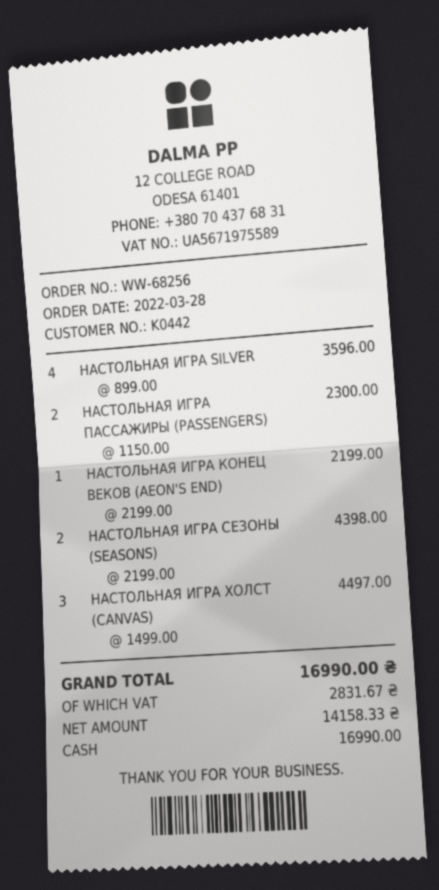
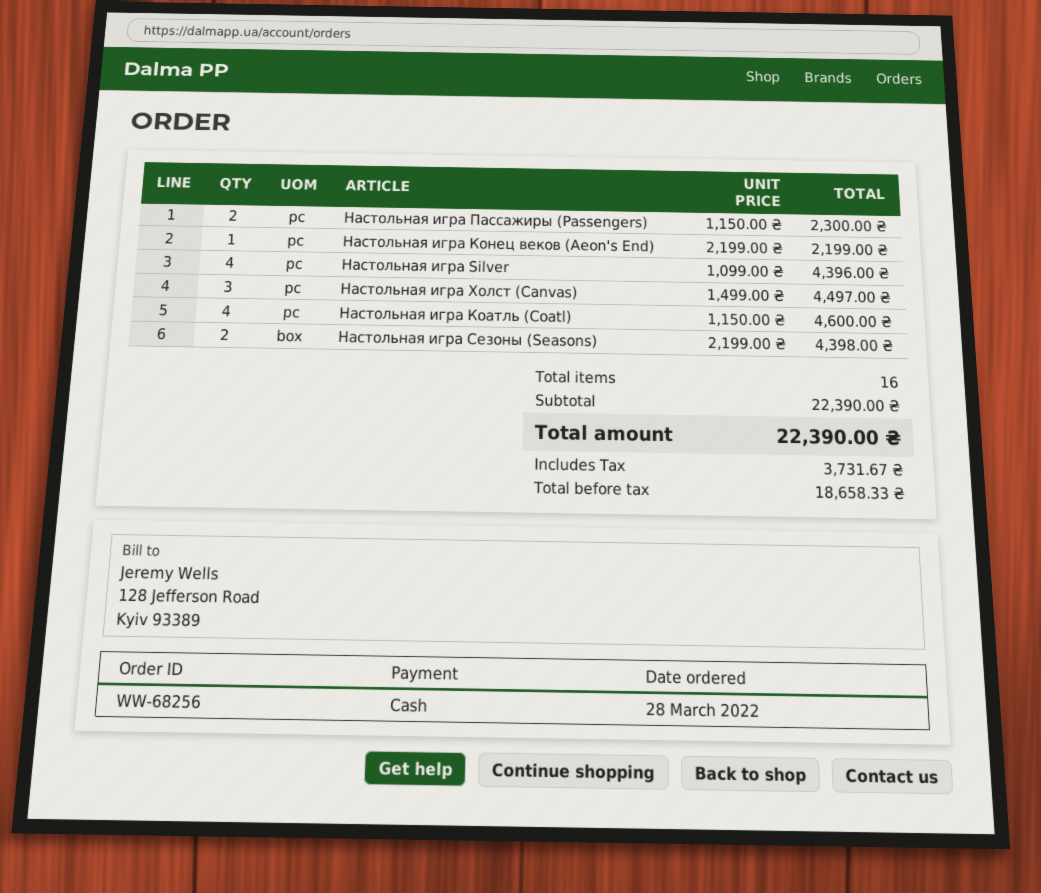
НАСТОЛЬНАЯ ИГРА SILVER: 4 x 899.00 = 3596.00 -> 4 x 1099.00 = 4396.00
Настольная игра Коатль (Coatl): none -> 4 x 1150.00 = 4600.00
net: 14158.33 -> 18658.33
tax: 2831.67 -> 3731.67
total: 16990.00 -> 22390.00

